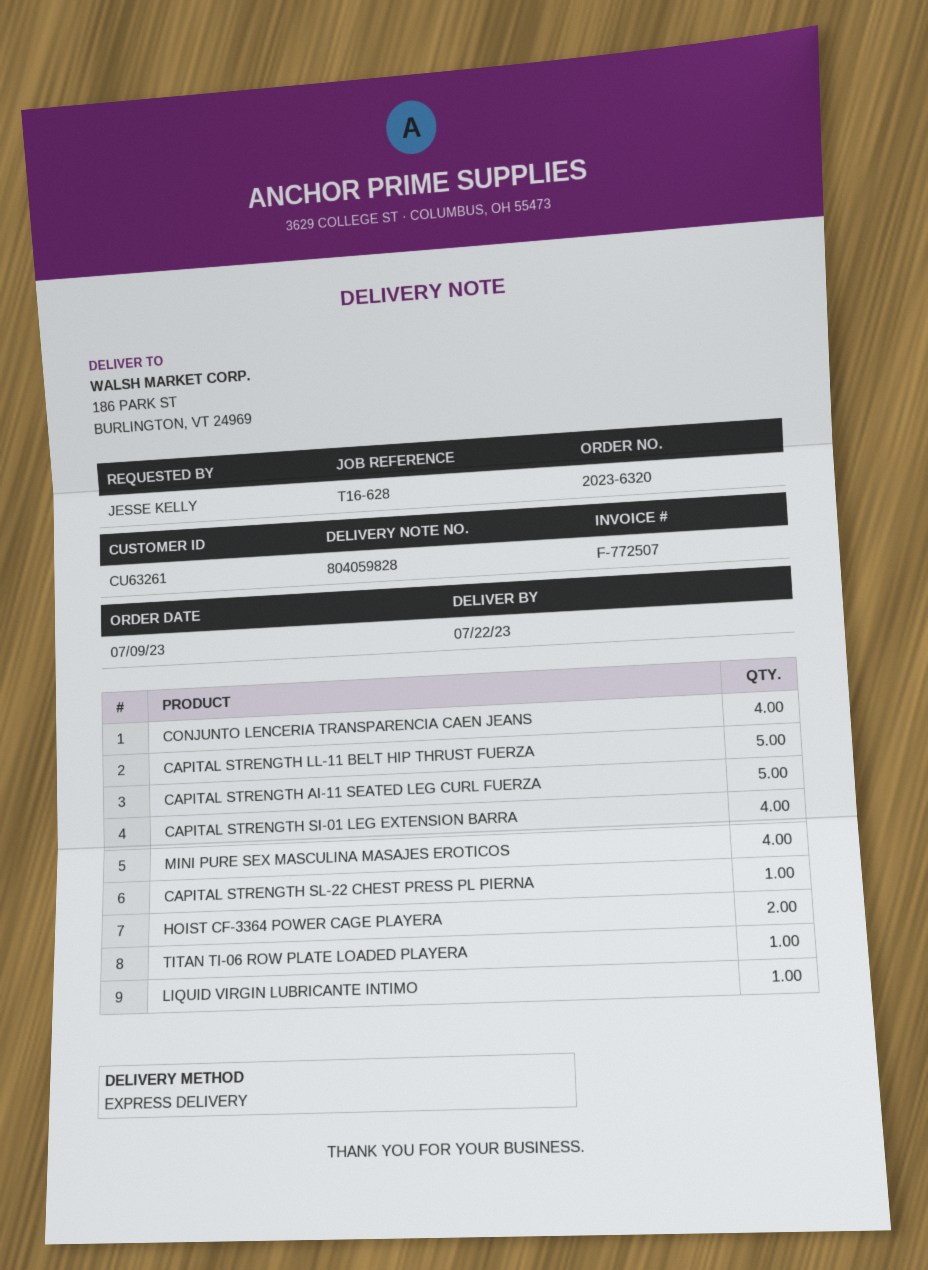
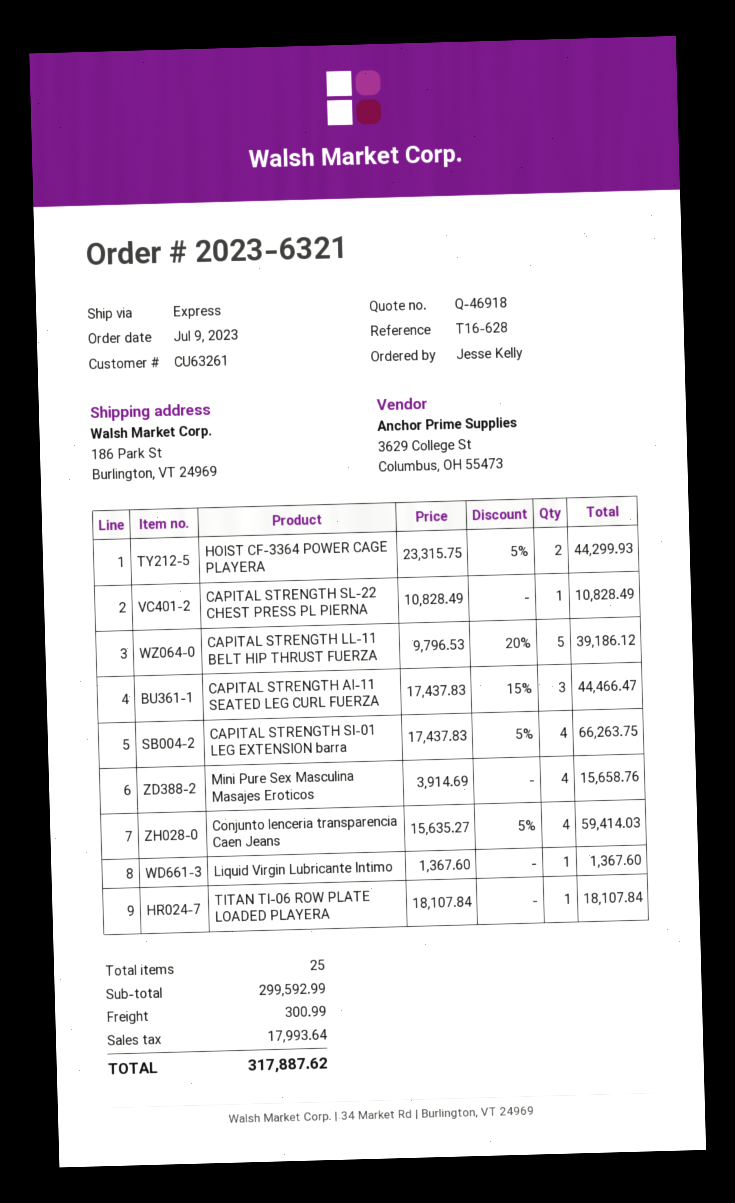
order number: 2023-6320 -> 2023-6321
CAPITAL STRENGTH AI-11 SEATED LEG CURL FUERZA: 5 -> 3

